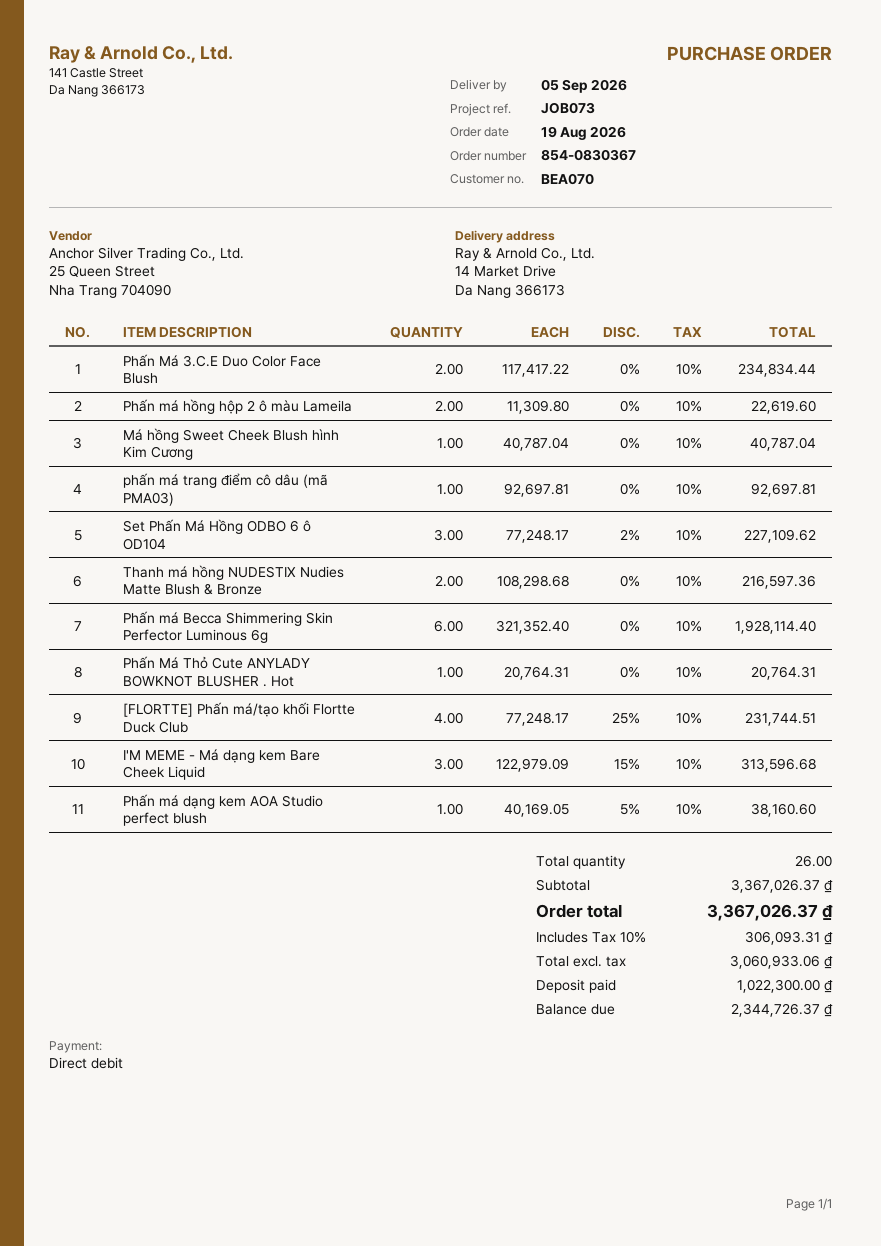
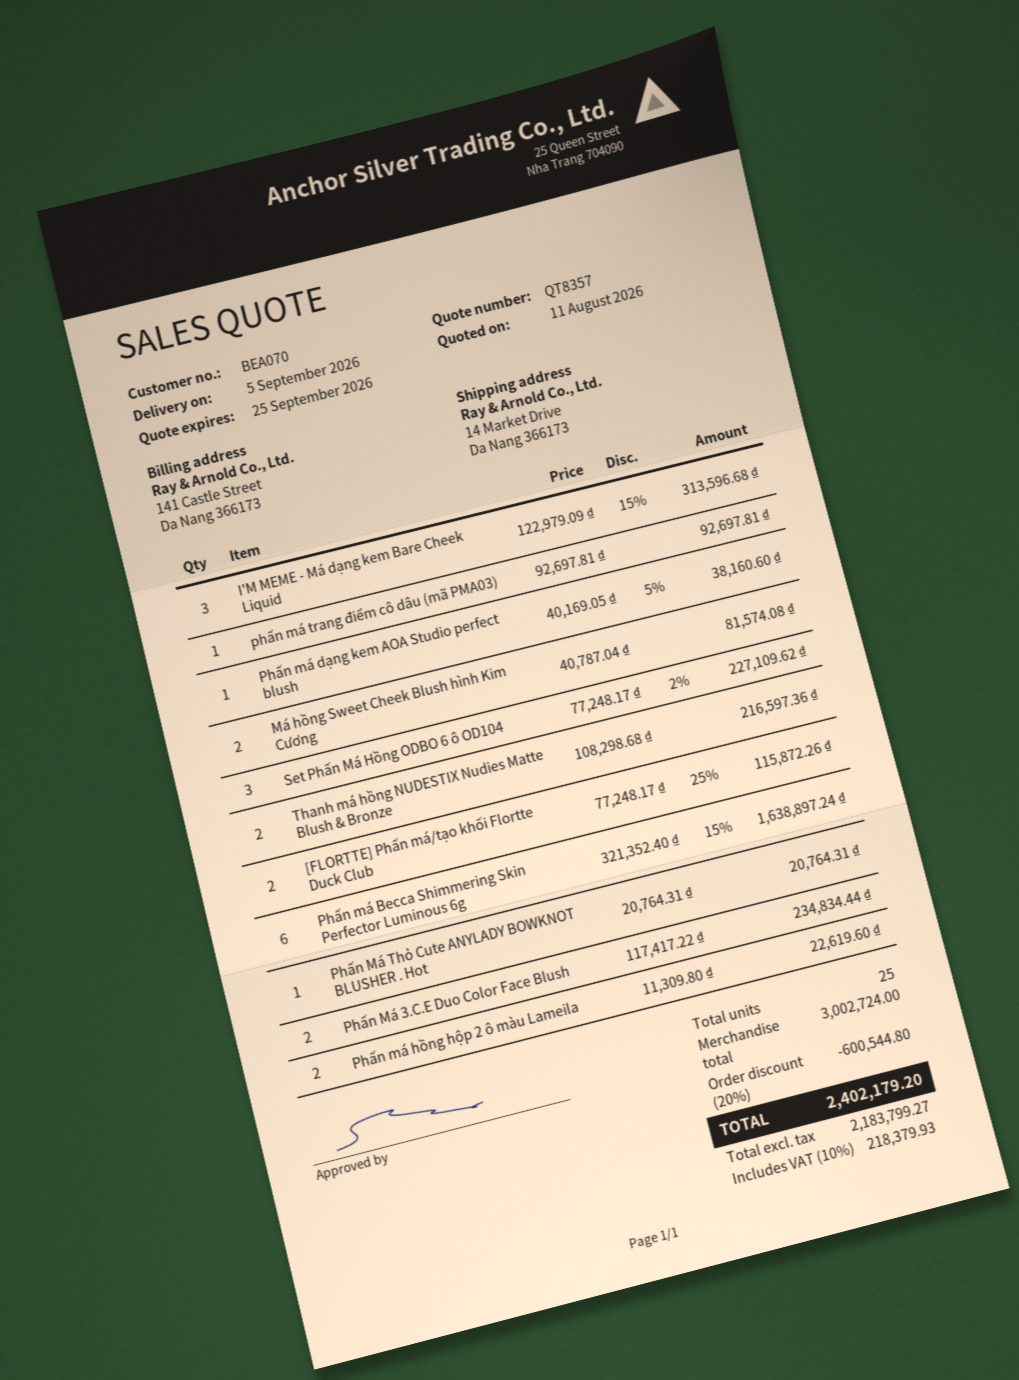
Má hồng Sweet Cheek Blush hình Kim Cương: 1 x 40787.04 = 40787.04 -> 2 x 40787.04 = 81574.08
Phấn má Becca Shimmering Skin Perfector Luminous 6g: 6 x 321352.40 = 1928114.40 -> 6 x 321352.40 - 15% = 1638897.24
[FLORTTE] Phấn má/tạo khối Flortte Duck Club: 4 x 77248.17 - 25% = 231744.51 -> 2 x 77248.17 - 25% = 115872.26
total quantity: 26 -> 25
subtotal: 3367026.37 -> 3002724.00
discount: none -> 20% = 600544.80
net: 3060933.06 -> 2183799.27
tax: 10% = 306093.31 -> 10% = 218379.93
total: 3367026.37 -> 2402179.20

